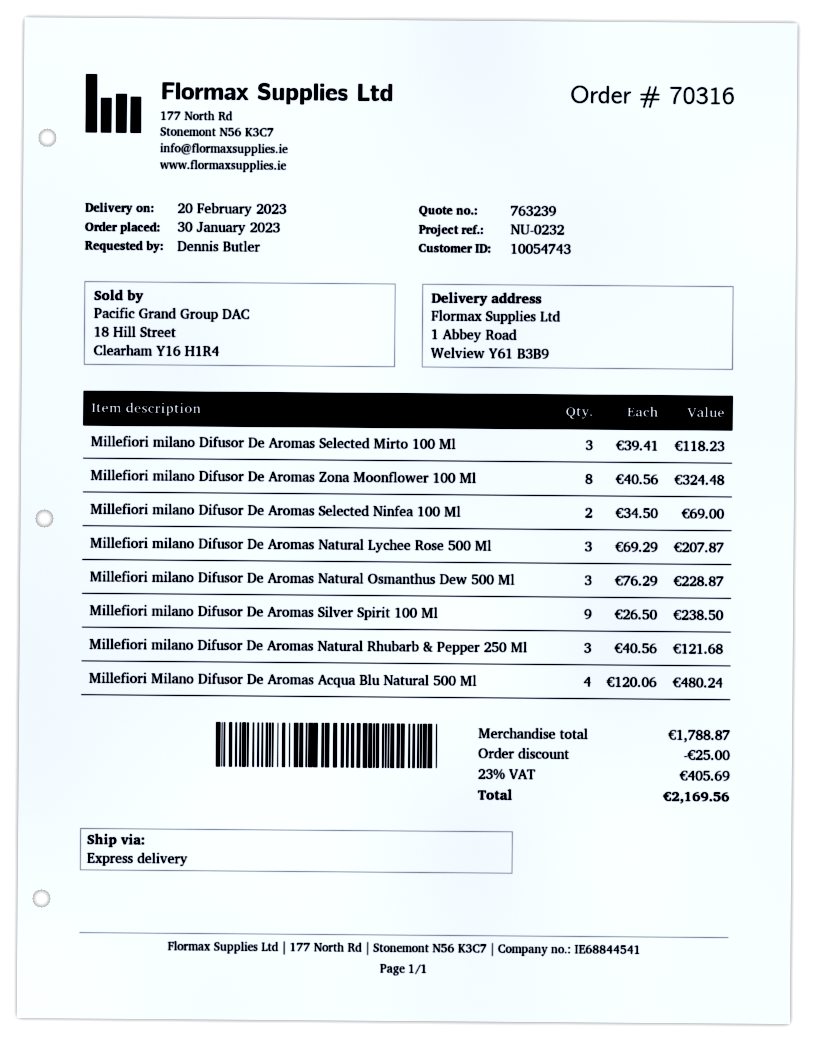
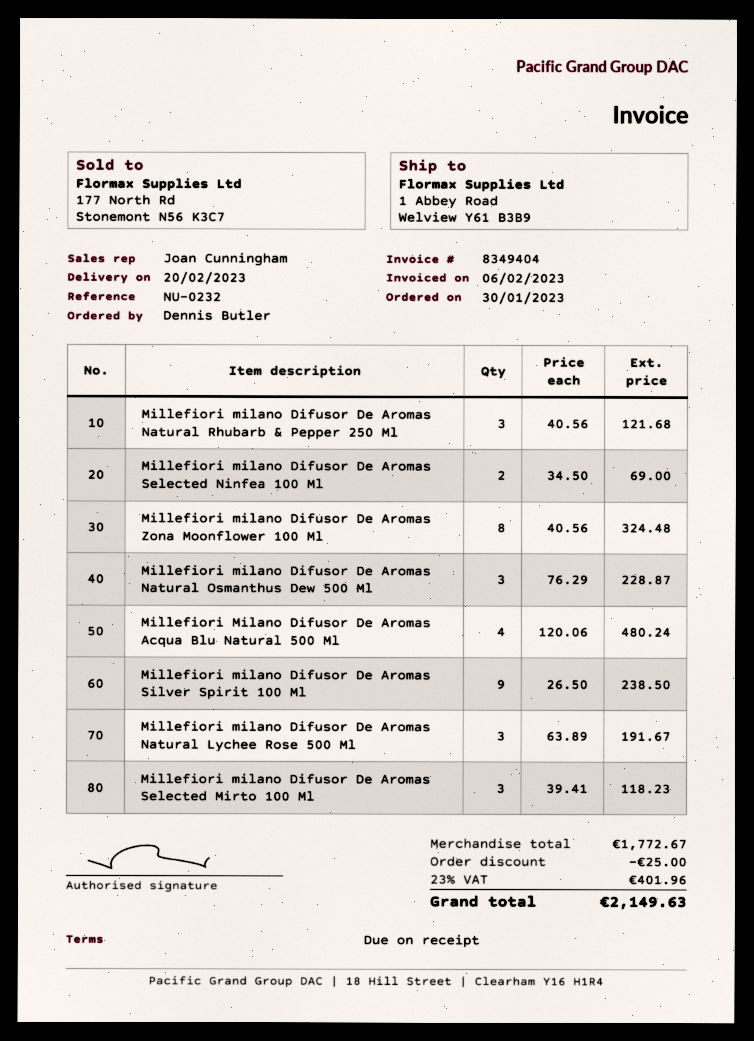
Millefiori milano Difusor De Aromas Natural Lychee Rose 500 Ml: 3 x 69.29 = 207.87 -> 3 x 63.89 = 191.67
subtotal: 1788.87 -> 1772.67
tax: 23% = 405.69 -> 23% = 401.96
total: 2169.56 -> 2149.63

